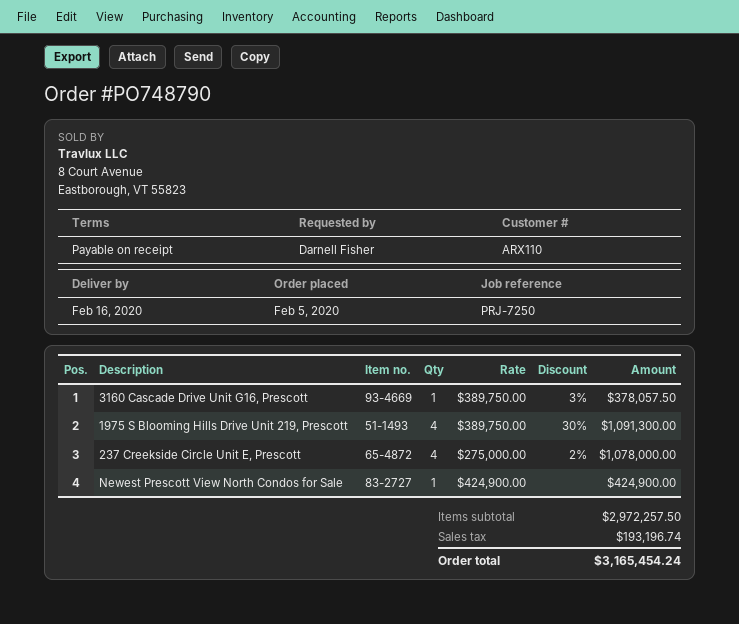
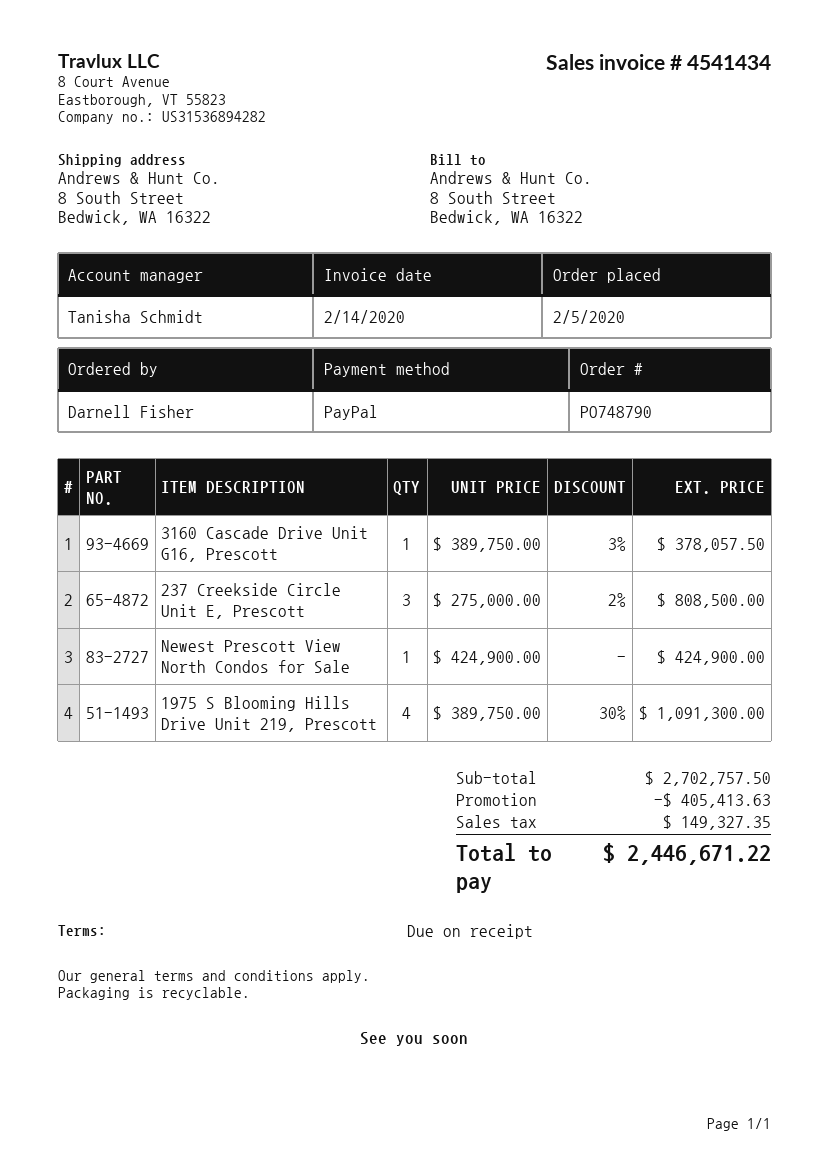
237 Creekside Circle Unit E, Prescott: 4 x 275000.00 - 2% = 1078000.00 -> 3 x 275000.00 - 2% = 808500.00
subtotal: 2972257.50 -> 2702757.50
discount: none -> 405413.63
tax: 193196.74 -> 149327.35
total: 3165454.24 -> 2446671.22

